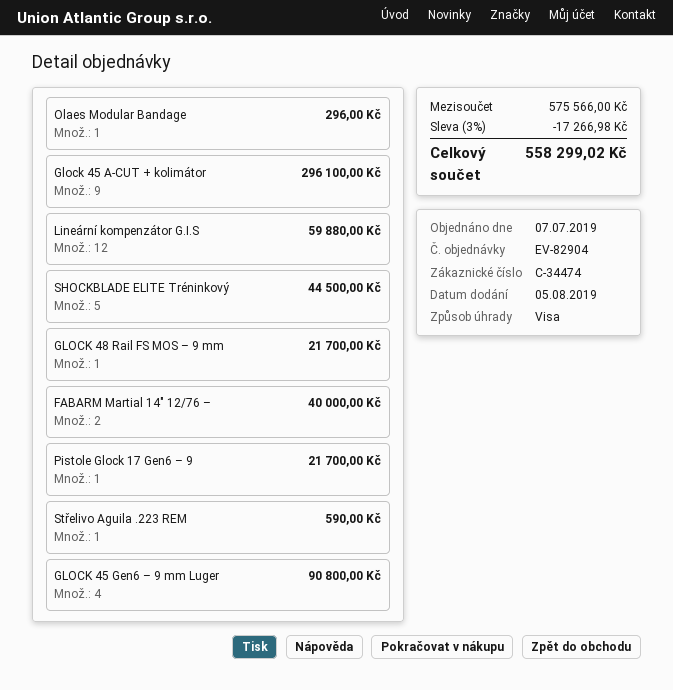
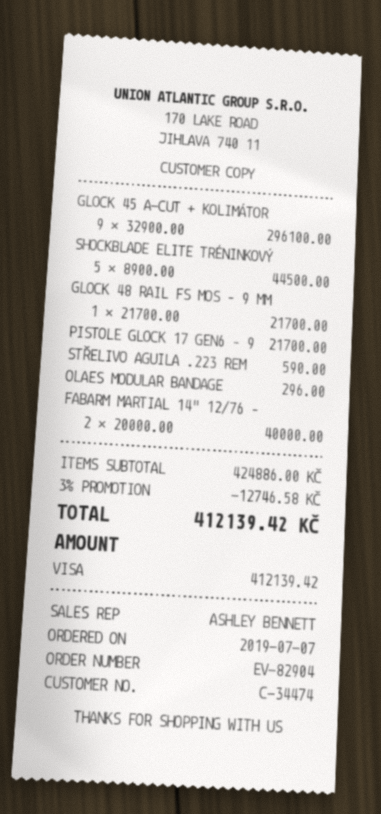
Lineární kompenzátor G.I.S: 12 for 59880.00 -> none
GLOCK 45 Gen6 – 9 mm Luger: 4 for 90800.00 -> none
subtotal: 575566.00 -> 424886.00
discount: 3% = 17266.98 -> 3% = 12746.58
total: 558299.02 -> 412139.42

